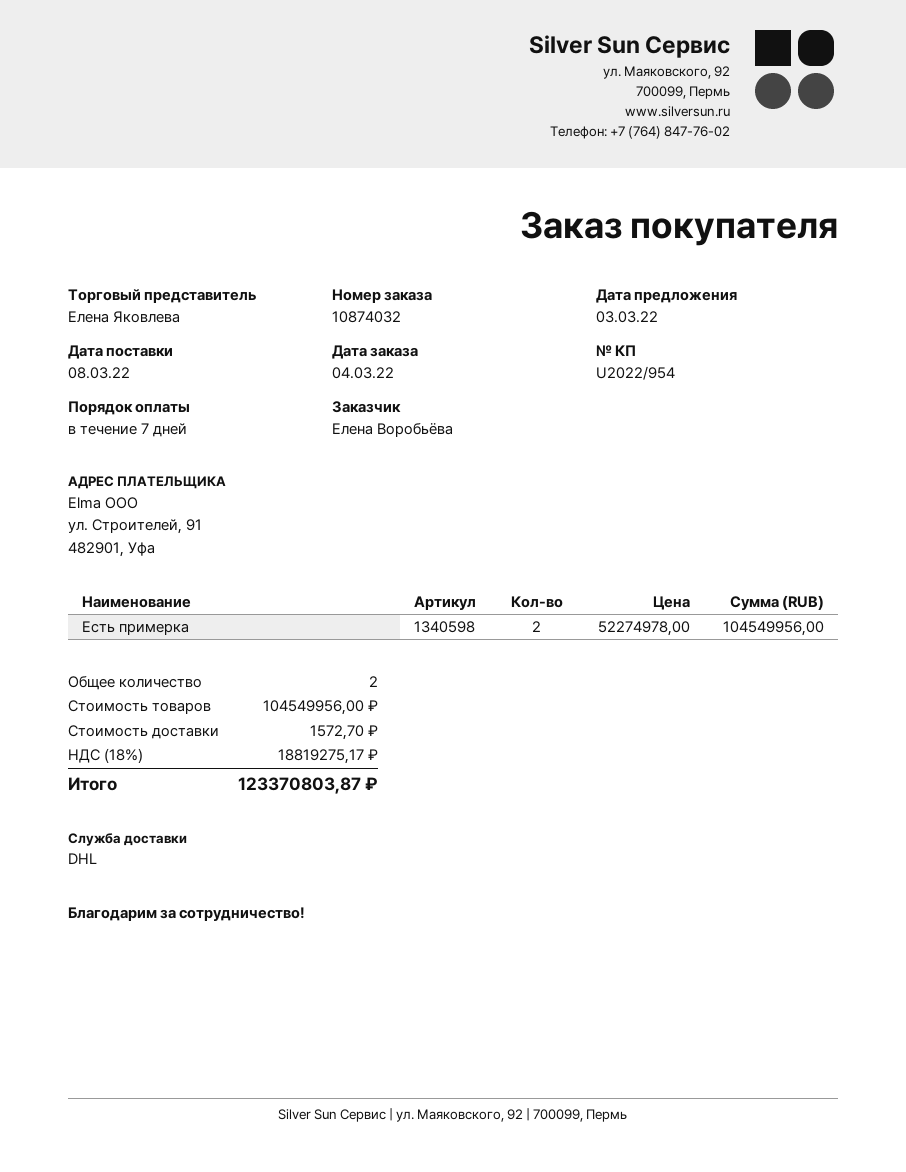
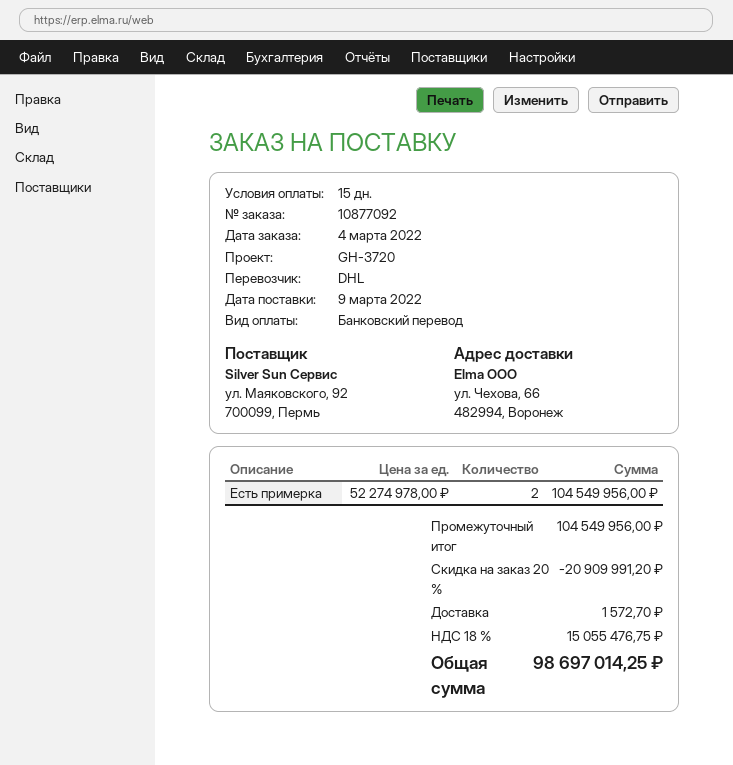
order number: 10874032 -> 10877092
delivery date: 2022-03-08 -> 2022-03-09
payment terms: 7 days -> 15 days
discount: none -> 20% = 20909991.20
tax: 18% = 18819275.17 -> 18% = 15055476.75
total: 123370803.87 -> 98697014.25

